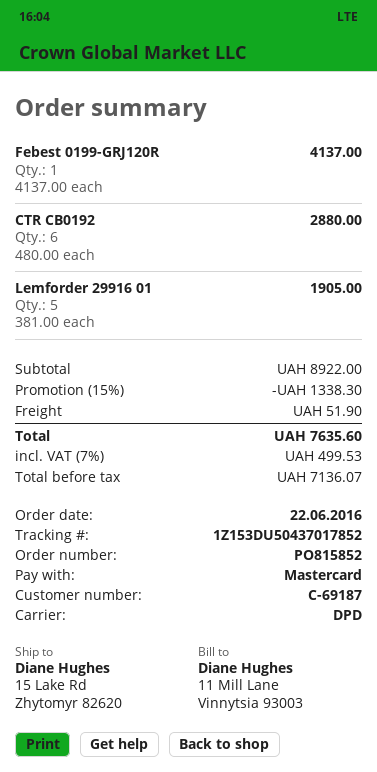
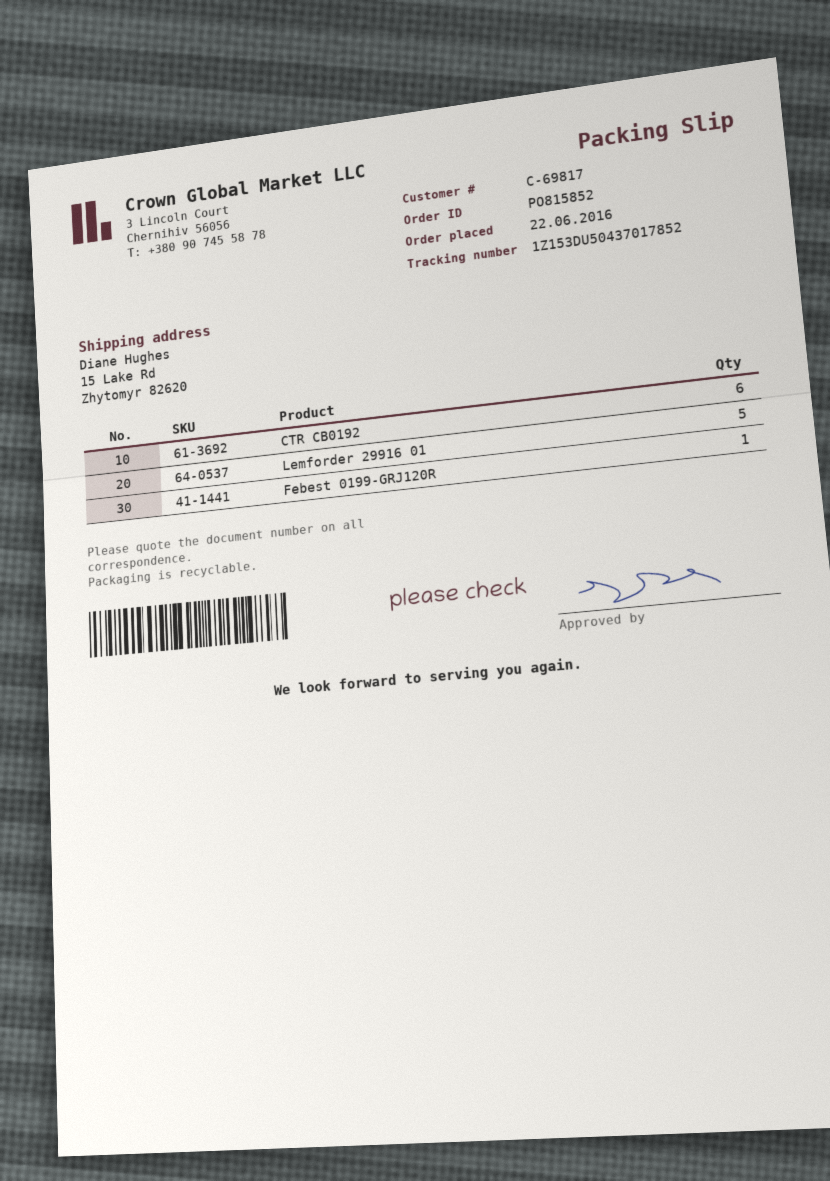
customer number: C-69187 -> C-69817

